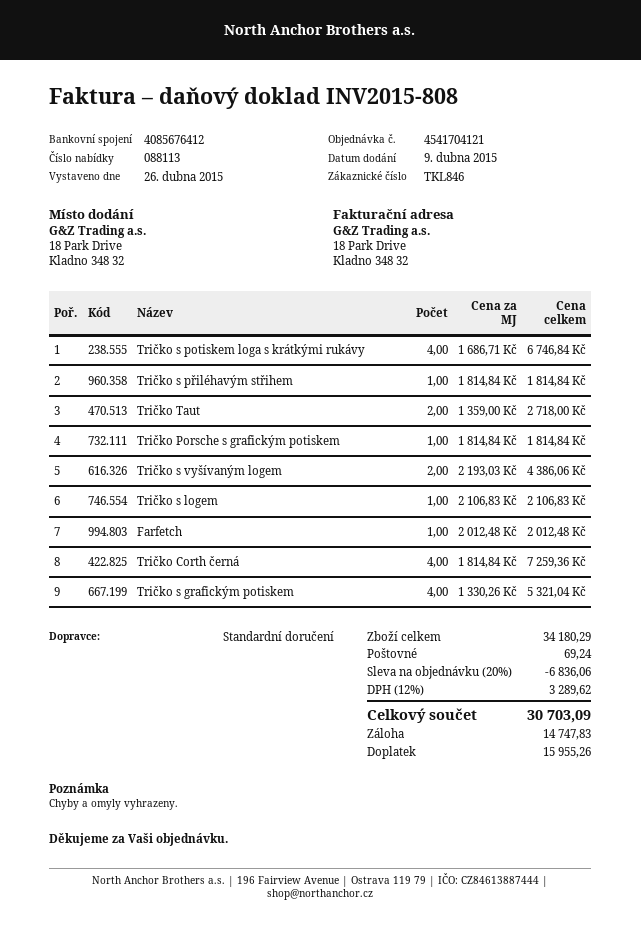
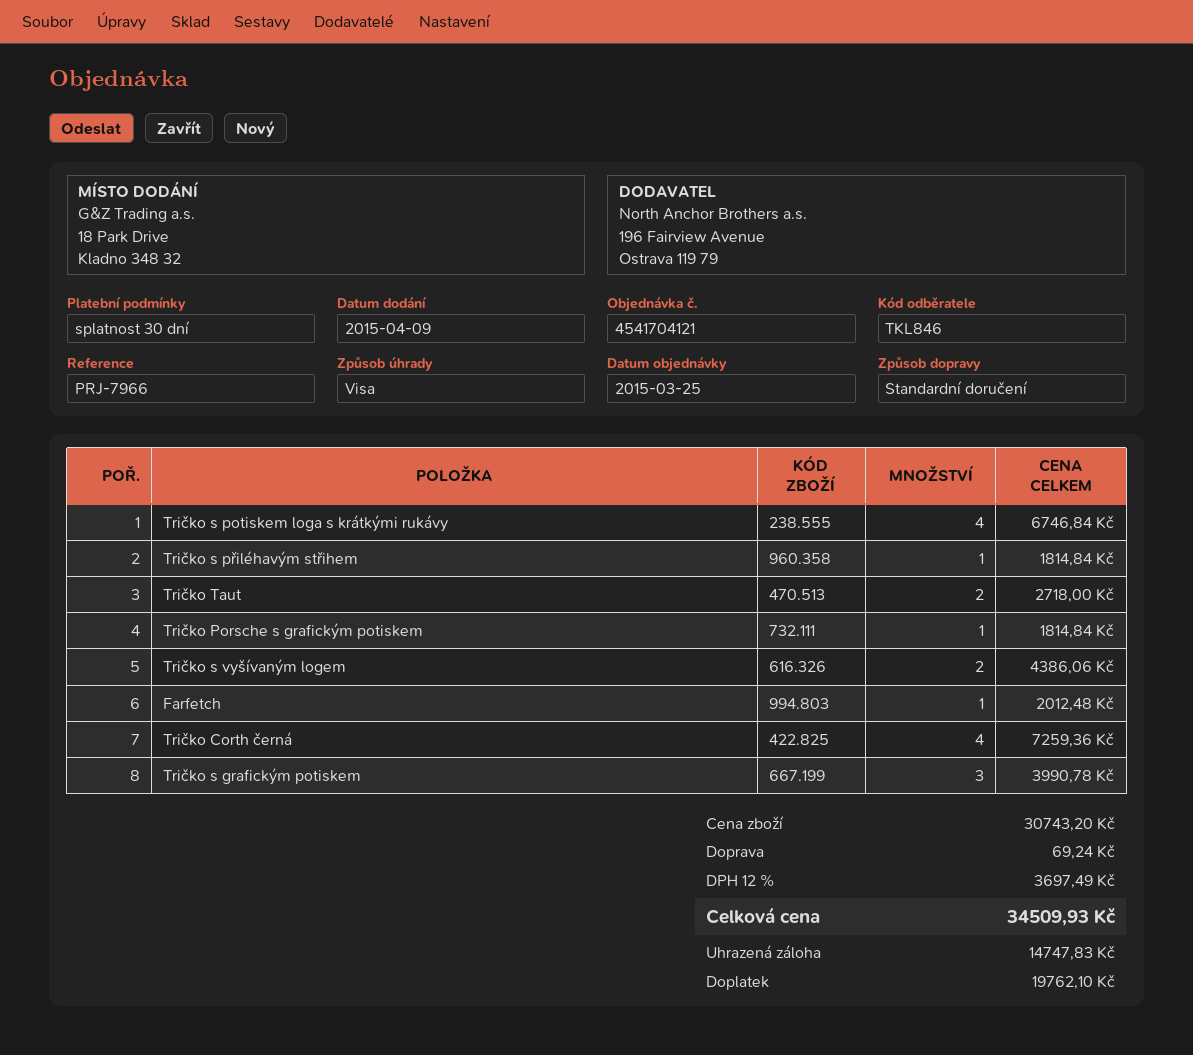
Tričko s logem: 1 for 2106.83 -> none
Tričko s grafickým potiskem: 4 for 5321.04 -> 3 for 3990.78
subtotal: 34180.29 -> 30743.20
discount: 20% = 6836.06 -> none
tax: 12% = 3289.62 -> 12% = 3697.49
total: 30703.09 -> 34509.93
balance: 15955.26 -> 19762.10

